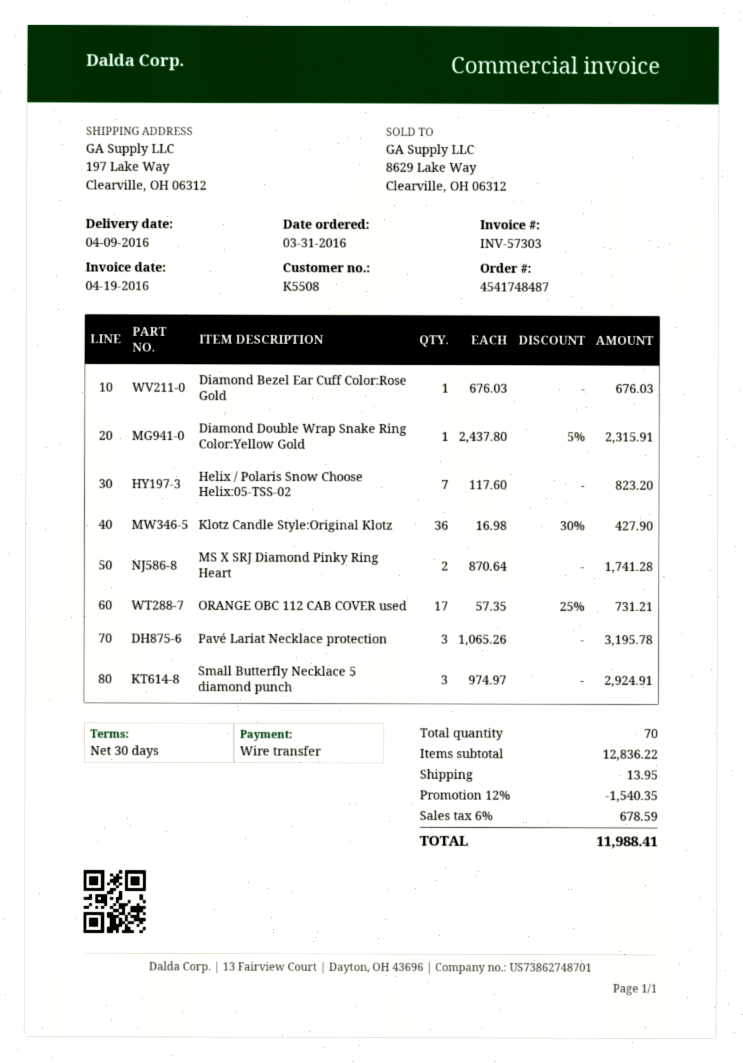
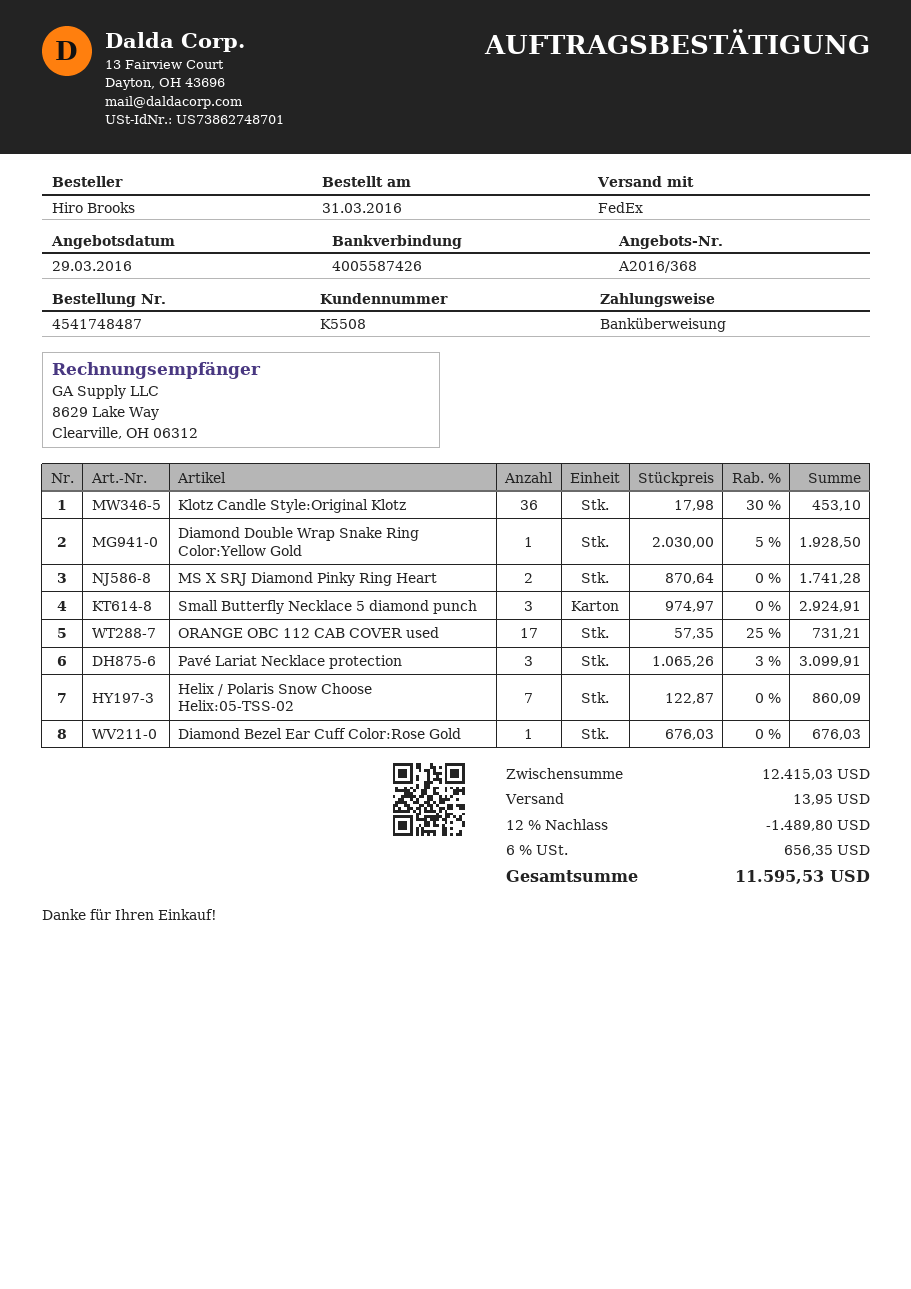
Diamond Double Wrap Snake Ring Color:Yellow Gold: 1 x 2437.80 - 5% = 2315.91 -> 1 x 2030.00 - 5% = 1928.50
Helix / Polaris Snow Choose Helix:05-TSS-02: 7 x 117.60 = 823.20 -> 7 x 122.87 = 860.09
Klotz Candle Style:Original Klotz: 36 x 16.98 - 30% = 427.90 -> 36 x 17.98 - 30% = 453.10
Pavé Lariat Necklace protection: 3 x 1065.26 = 3195.78 -> 3 x 1065.26 - 3% = 3099.91
subtotal: 12836.22 -> 12415.03
discount: 12% = 1540.35 -> 12% = 1489.80
tax: 6% = 678.59 -> 6% = 656.35
total: 11988.41 -> 11595.53

